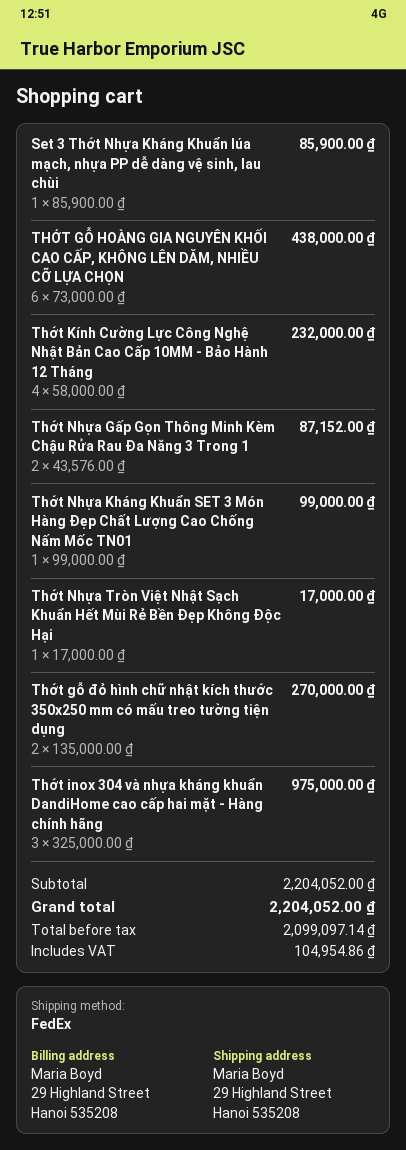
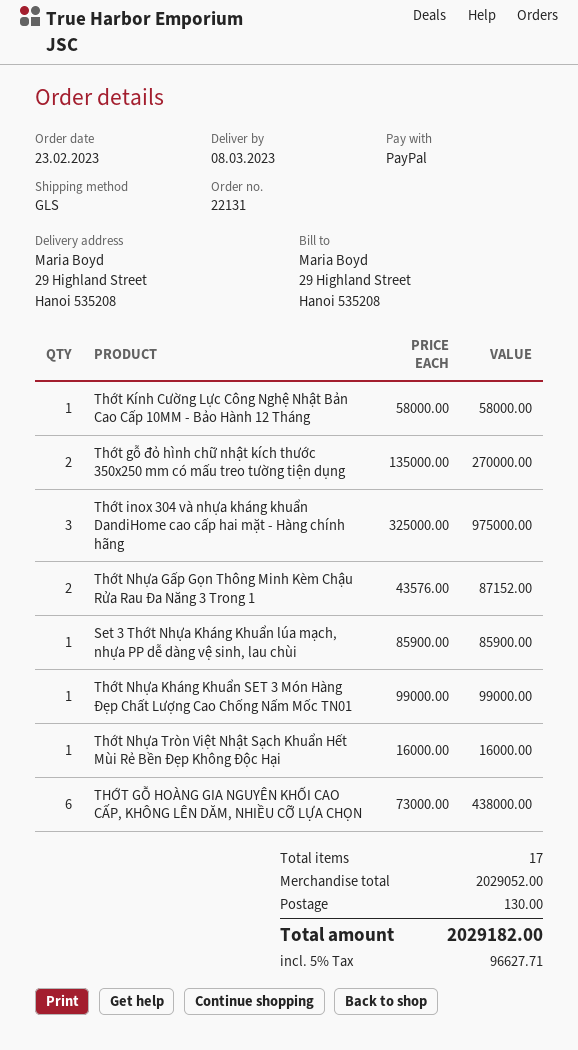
shipping method: FedEx -> GLS
Thớt Kính Cường Lực Công Nghệ Nhật Bản Cao Cấp 10MM - Bảo Hành 12 Tháng: 4 x 58000.00 = 232000.00 -> 1 x 58000.00 = 58000.00
Thớt Nhựa Tròn Việt Nhật Sạch Khuẩn Hết Mùi Rẻ Bền Đẹp Không Độc Hại: 1 x 17000.00 = 17000.00 -> 1 x 16000.00 = 16000.00
subtotal: 2204052.00 -> 2029052.00
shipping: none -> 130.00
tax: 104954.86 -> 96627.71
total: 2204052.00 -> 2029182.00

